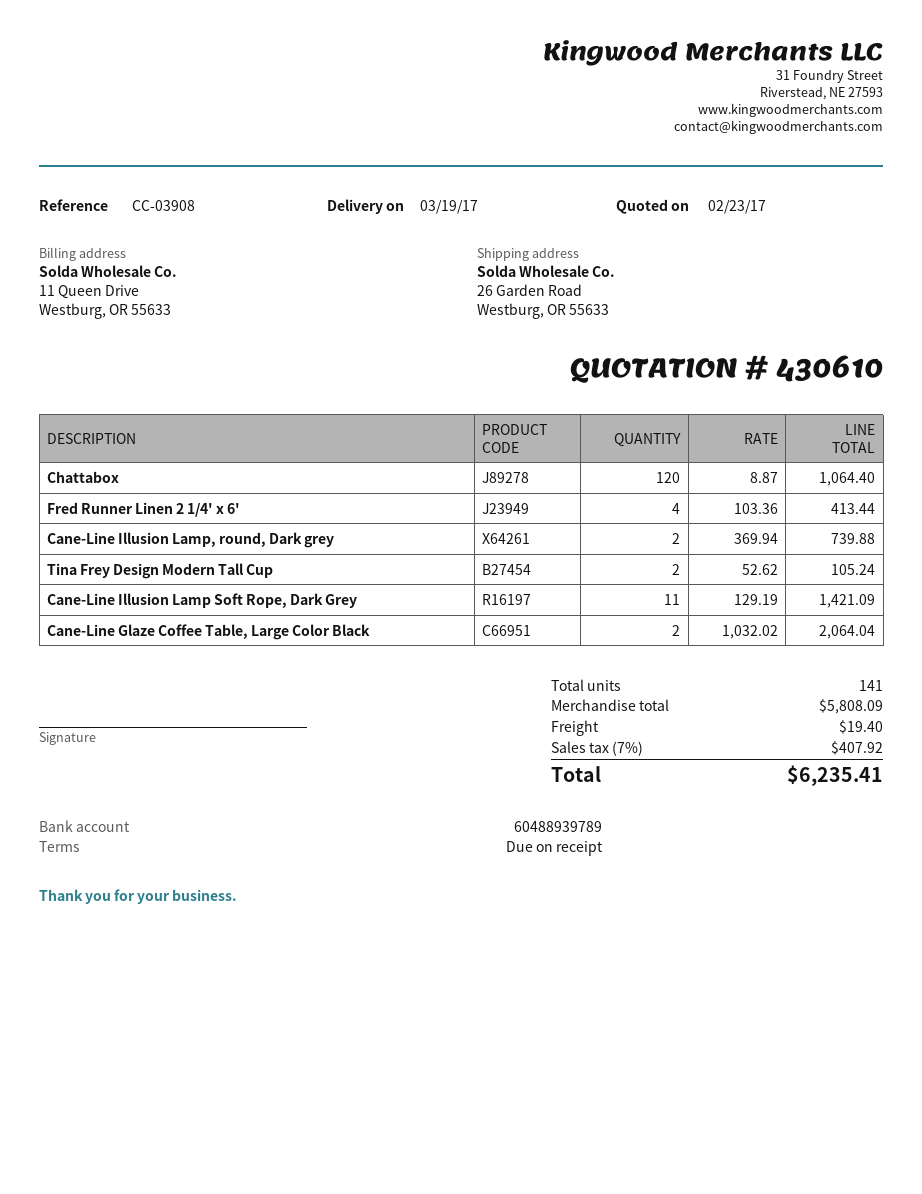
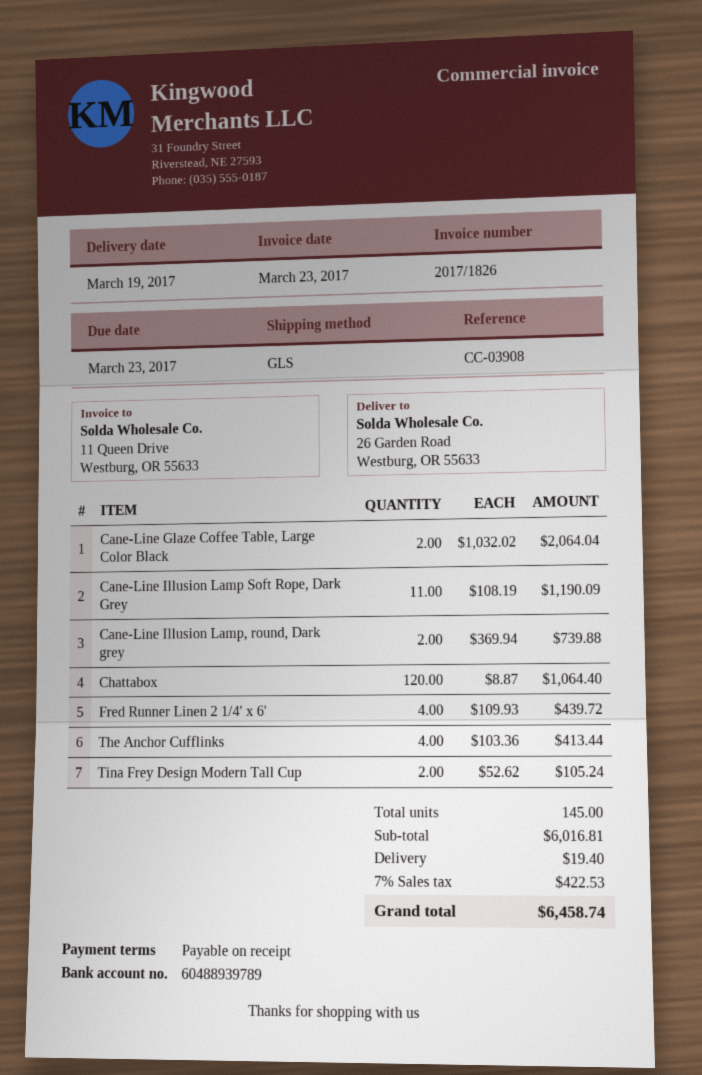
Fred Runner Linen 2 1/4' x 6': 4 x 103.36 = 413.44 -> 4 x 109.93 = 439.72
Cane-Line Illusion Lamp Soft Rope, Dark Grey: 11 x 129.19 = 1421.09 -> 11 x 108.19 = 1190.09
The Anchor Cufflinks: none -> 4 x 103.36 = 413.44
total quantity: 141 -> 145
subtotal: 5808.09 -> 6016.81
tax: 7% = 407.92 -> 7% = 422.53
total: 6235.41 -> 6458.74

